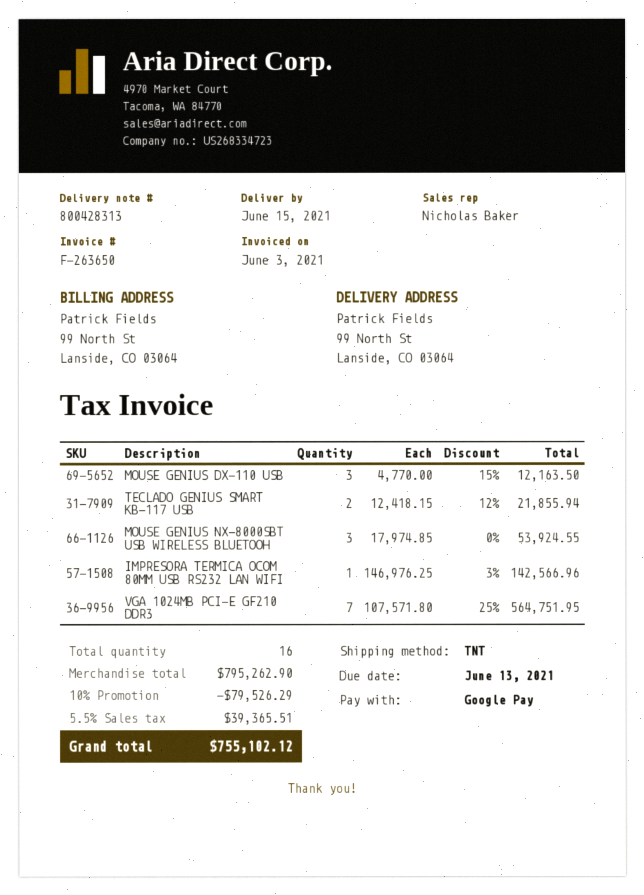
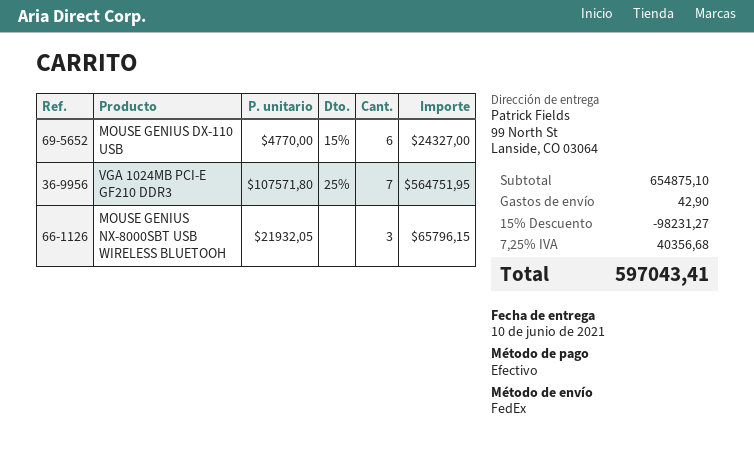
delivery date: 2021-06-15 -> 2021-06-10
payment method: Google Pay -> cash
shipping method: TNT -> FedEx
MOUSE GENIUS DX-110 USB: 3 x 4770.00 - 15% = 12163.50 -> 6 x 4770.00 - 15% = 24327.00
TECLADO GENIUS SMART KB-117 USB: 2 x 12418.15 - 12% = 21855.94 -> none
MOUSE GENIUS NX-8000SBT USB WIRELESS BLUETOOH: 3 x 17974.85 = 53924.55 -> 3 x 21932.05 = 65796.15
IMPRESORA TERMICA OCOM 80MM USB RS232 LAN WIFI: 1 x 146976.25 - 3% = 142566.96 -> none
subtotal: 795262.90 -> 654875.10
discount: 10% = 79526.29 -> 15% = 98231.27
shipping: none -> 42.90
tax: 5.5% = 39365.51 -> 7.25% = 40356.68
total: 755102.12 -> 597043.41

